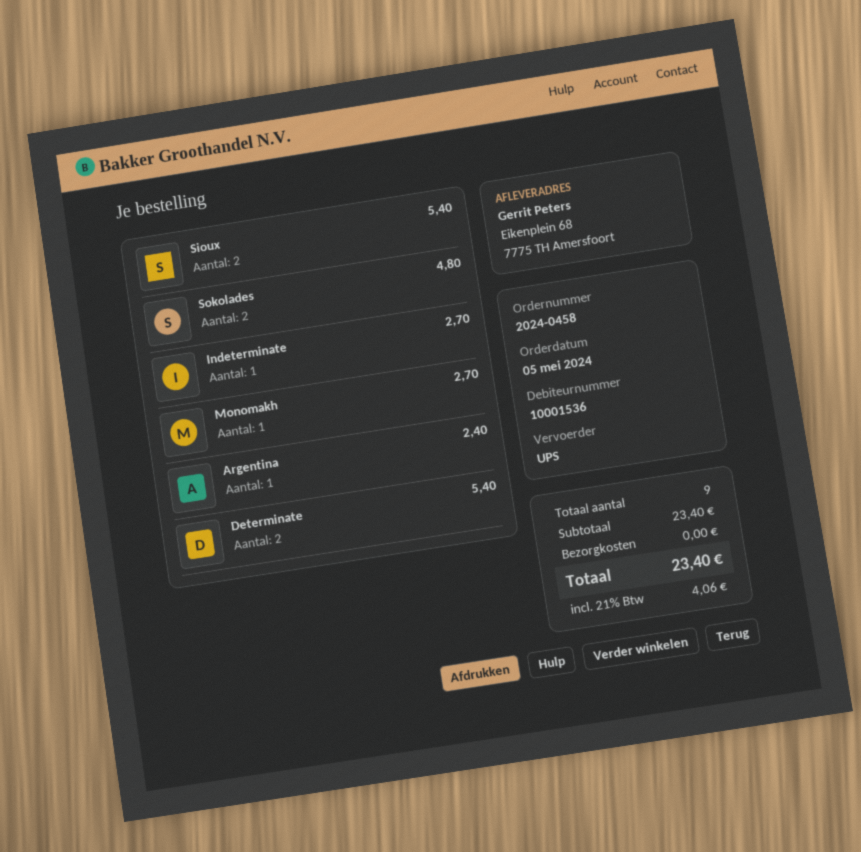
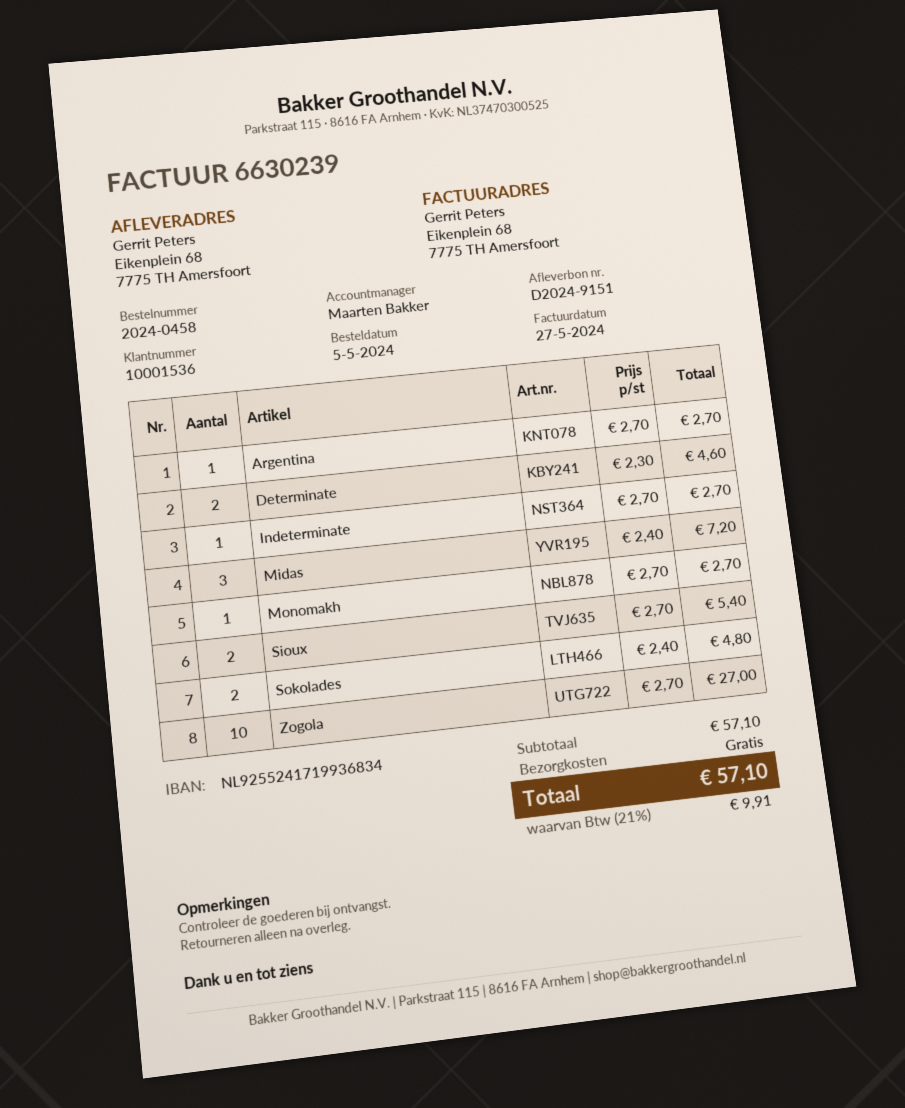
Argentina: 1 for 2.40 -> 1 for 2.70
Determinate: 2 for 5.40 -> 2 for 4.60
Midas: none -> 3 for 7.20
Zogola: none -> 10 for 27.00
subtotal: 23.40 -> 57.10
tax: 21% = 4.06 -> 21% = 9.91
total: 23.40 -> 57.10

